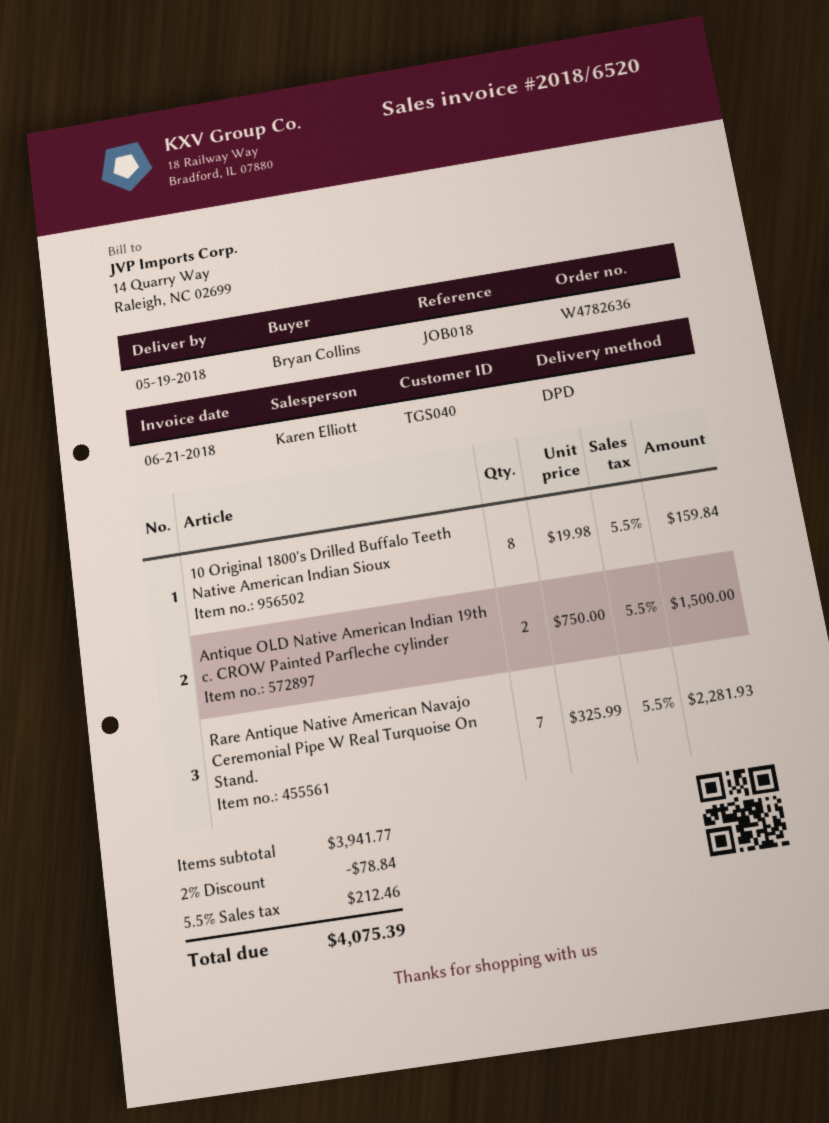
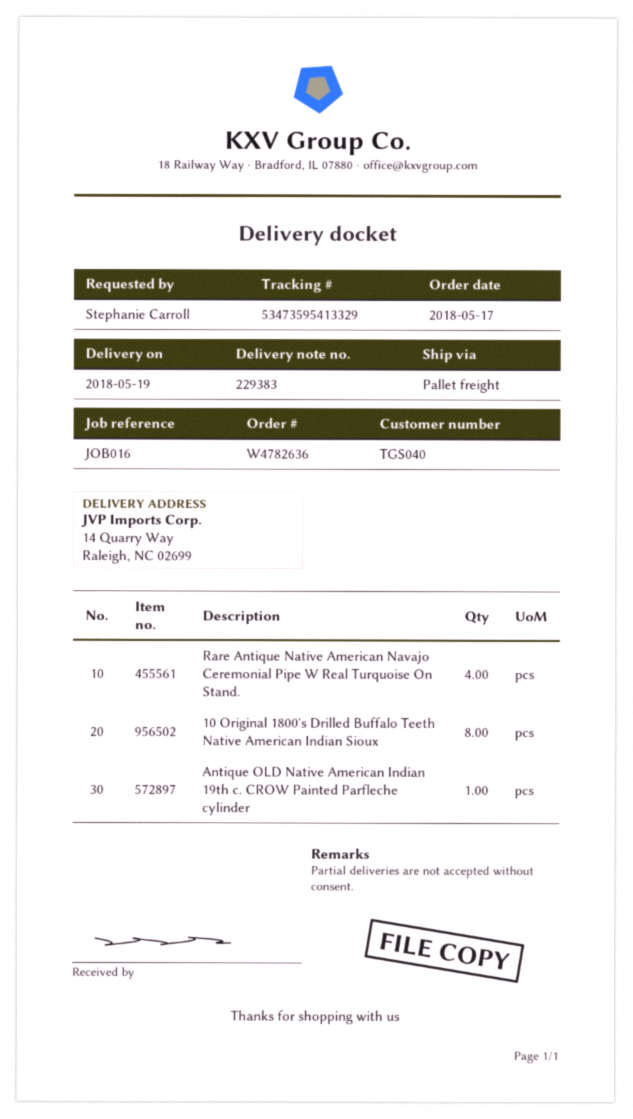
reference: JOB018 -> JOB016
ordered by: Bryan Collins -> Stephanie Carroll
shipping method: DPD -> pallet freight
Antique OLD Native American Indian 19th c. CROW Painted Parfleche cylinder: 2 -> 1
Rare Antique Native American Navajo Ceremonial Pipe W Real Turquoise On Stand.: 7 -> 4

